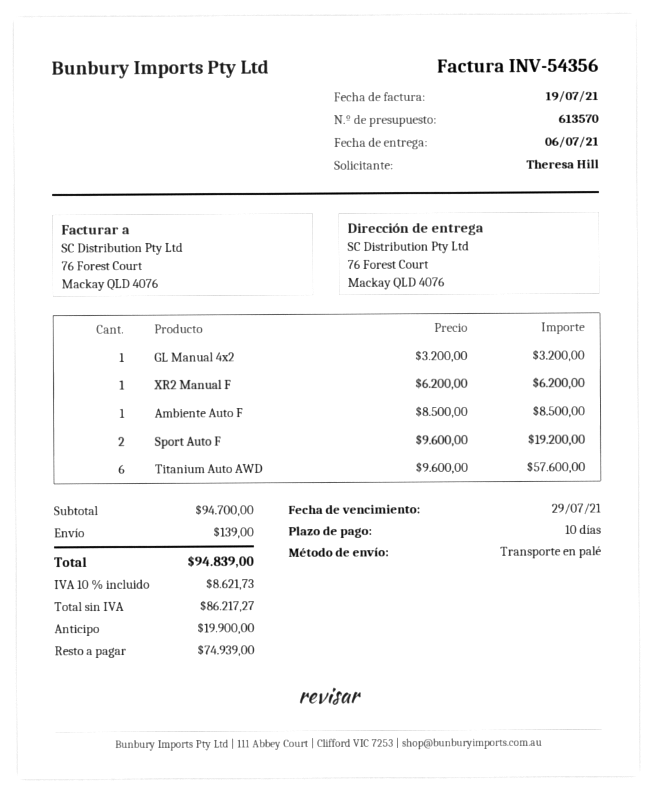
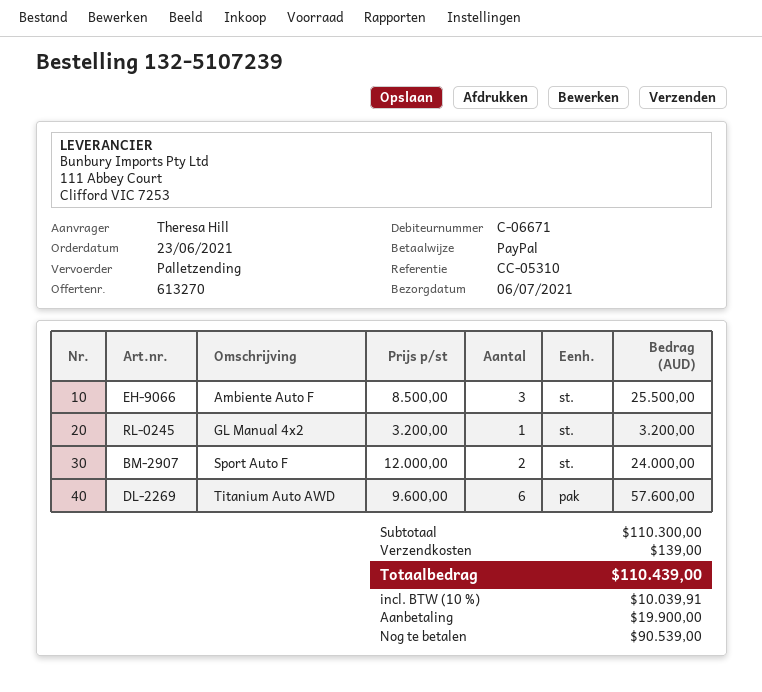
quote number: 613570 -> 613270
XR2 Manual F: 1 x 6200.00 = 6200.00 -> none
Ambiente Auto F: 1 x 8500.00 = 8500.00 -> 3 x 8500.00 = 25500.00
Sport Auto F: 2 x 9600.00 = 19200.00 -> 2 x 12000.00 = 24000.00
subtotal: 94700.00 -> 110300.00
tax: 10% = 8621.73 -> 10% = 10039.91
total: 94839.00 -> 110439.00
balance: 74939.00 -> 90539.00

